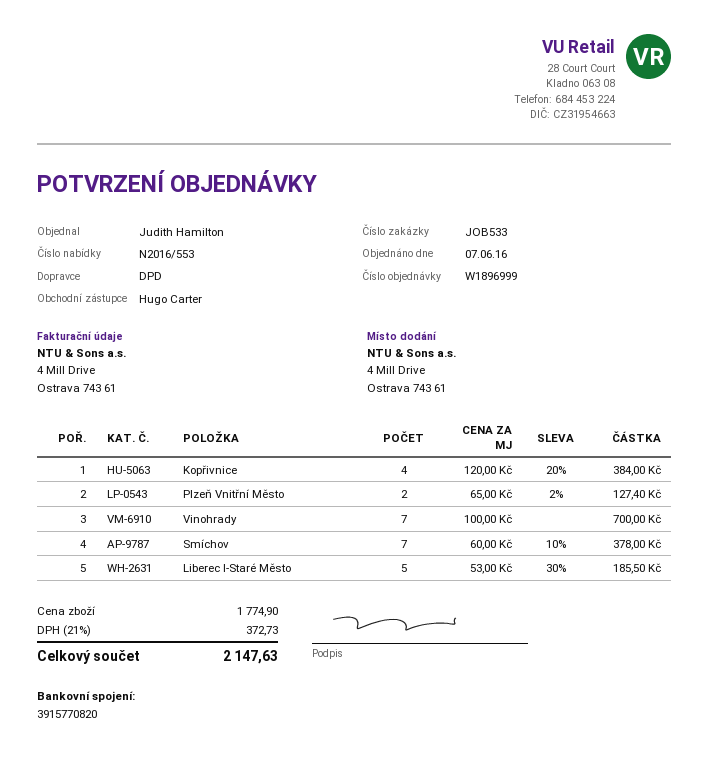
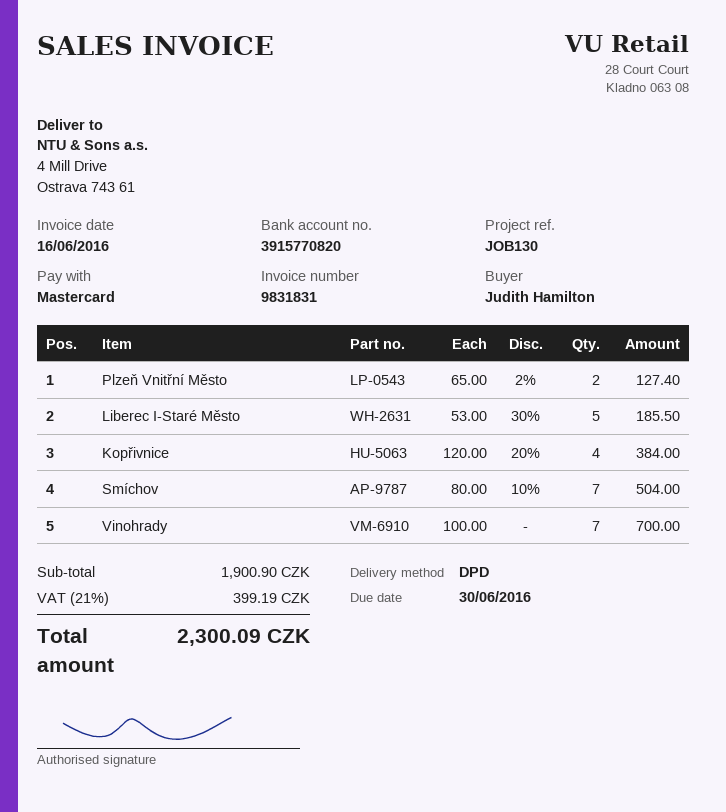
reference: JOB533 -> JOB130
Smíchov: 7 x 60.00 - 10% = 378.00 -> 7 x 80.00 - 10% = 504.00
subtotal: 1774.90 -> 1900.90
tax: 21% = 372.73 -> 21% = 399.19
total: 2147.63 -> 2300.09

